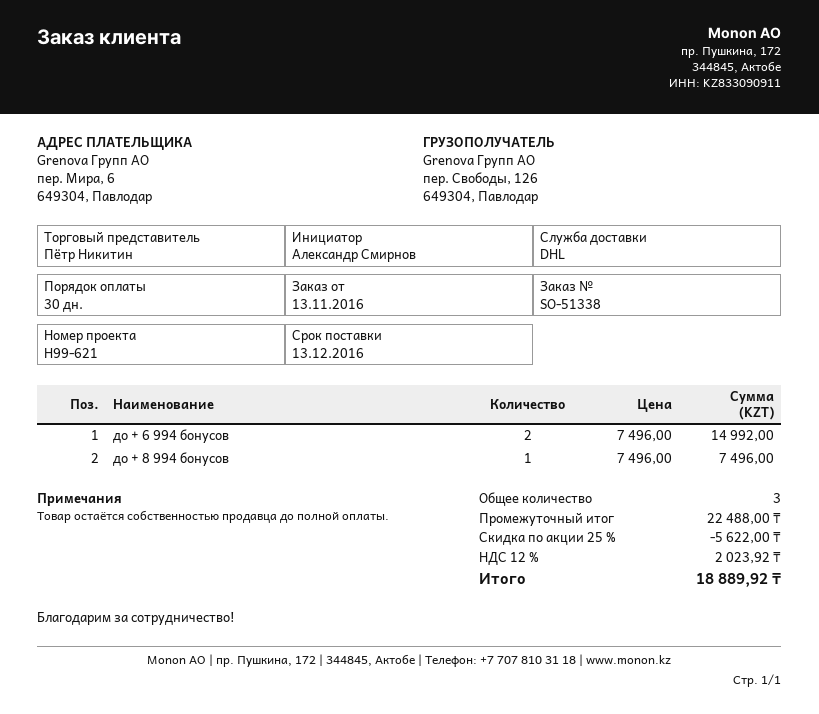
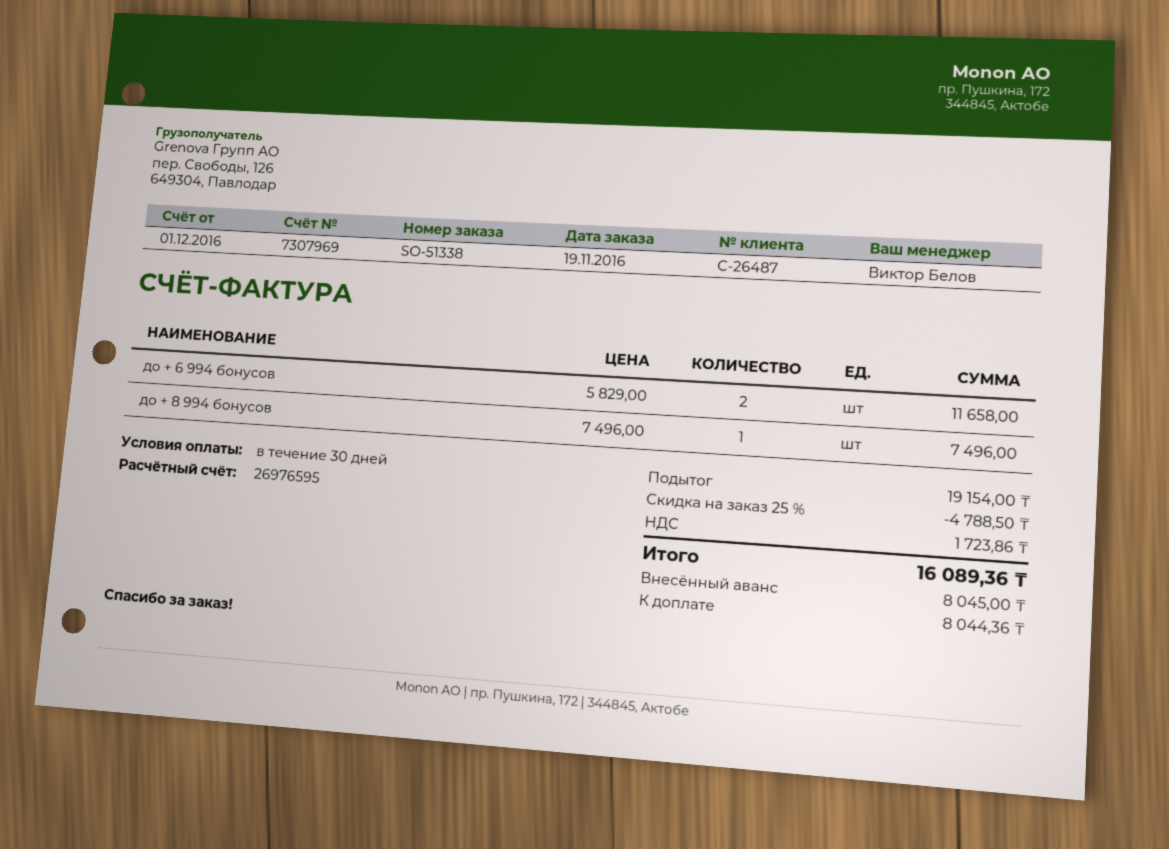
order date: 2016-11-13 -> 2016-11-19
sales rep: Пётр Никитин -> Виктор Белов
до + 6 994 бонусов: 2 x 7496.00 = 14992.00 -> 2 x 5829.00 = 11658.00
subtotal: 22488.00 -> 19154.00
discount: 25% = 5622.00 -> 25% = 4788.50
tax: 2023.92 -> 1723.86
total: 18889.92 -> 16089.36

